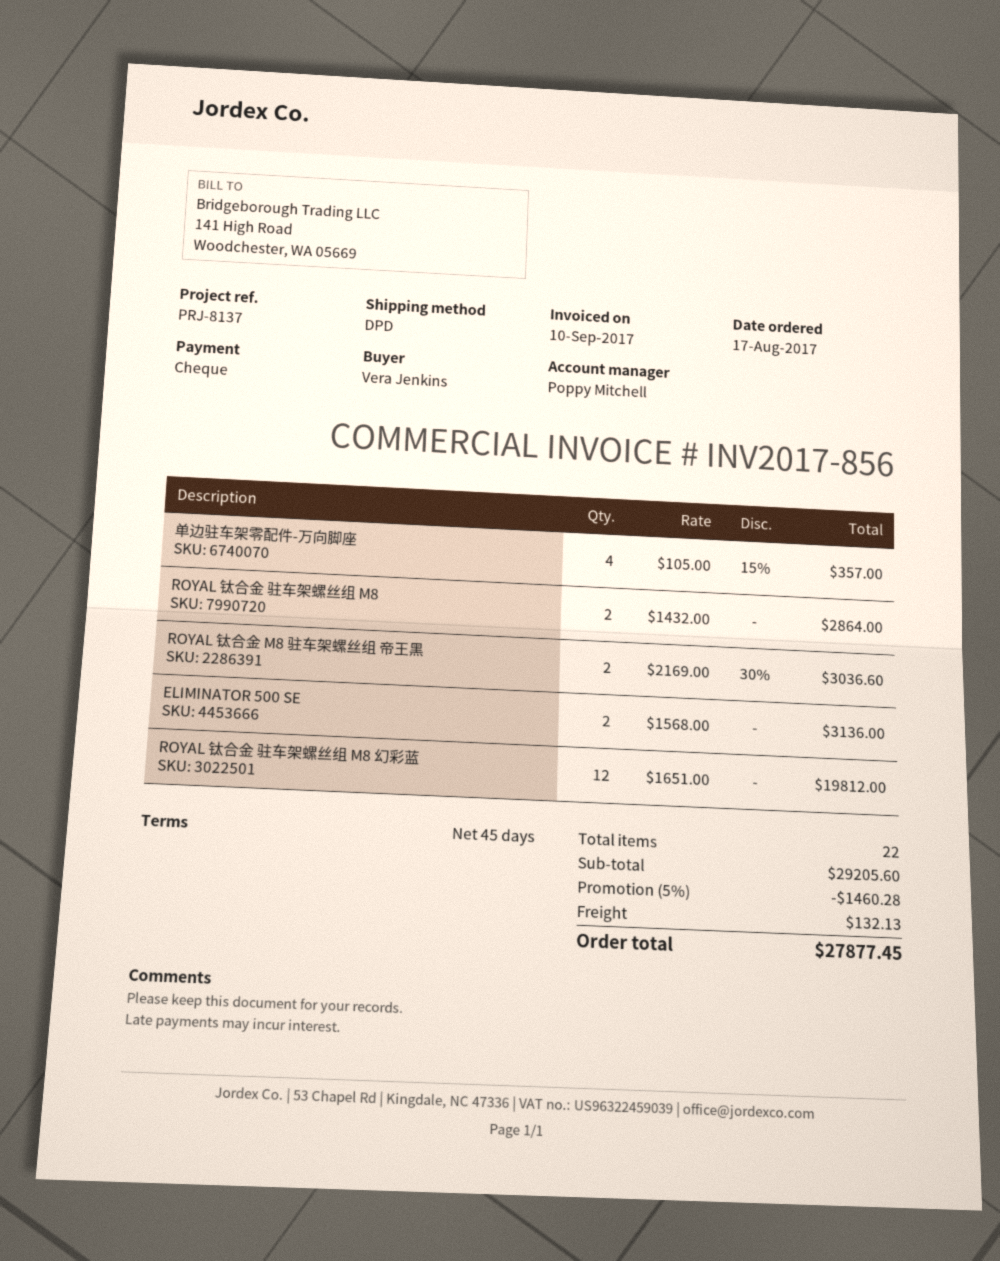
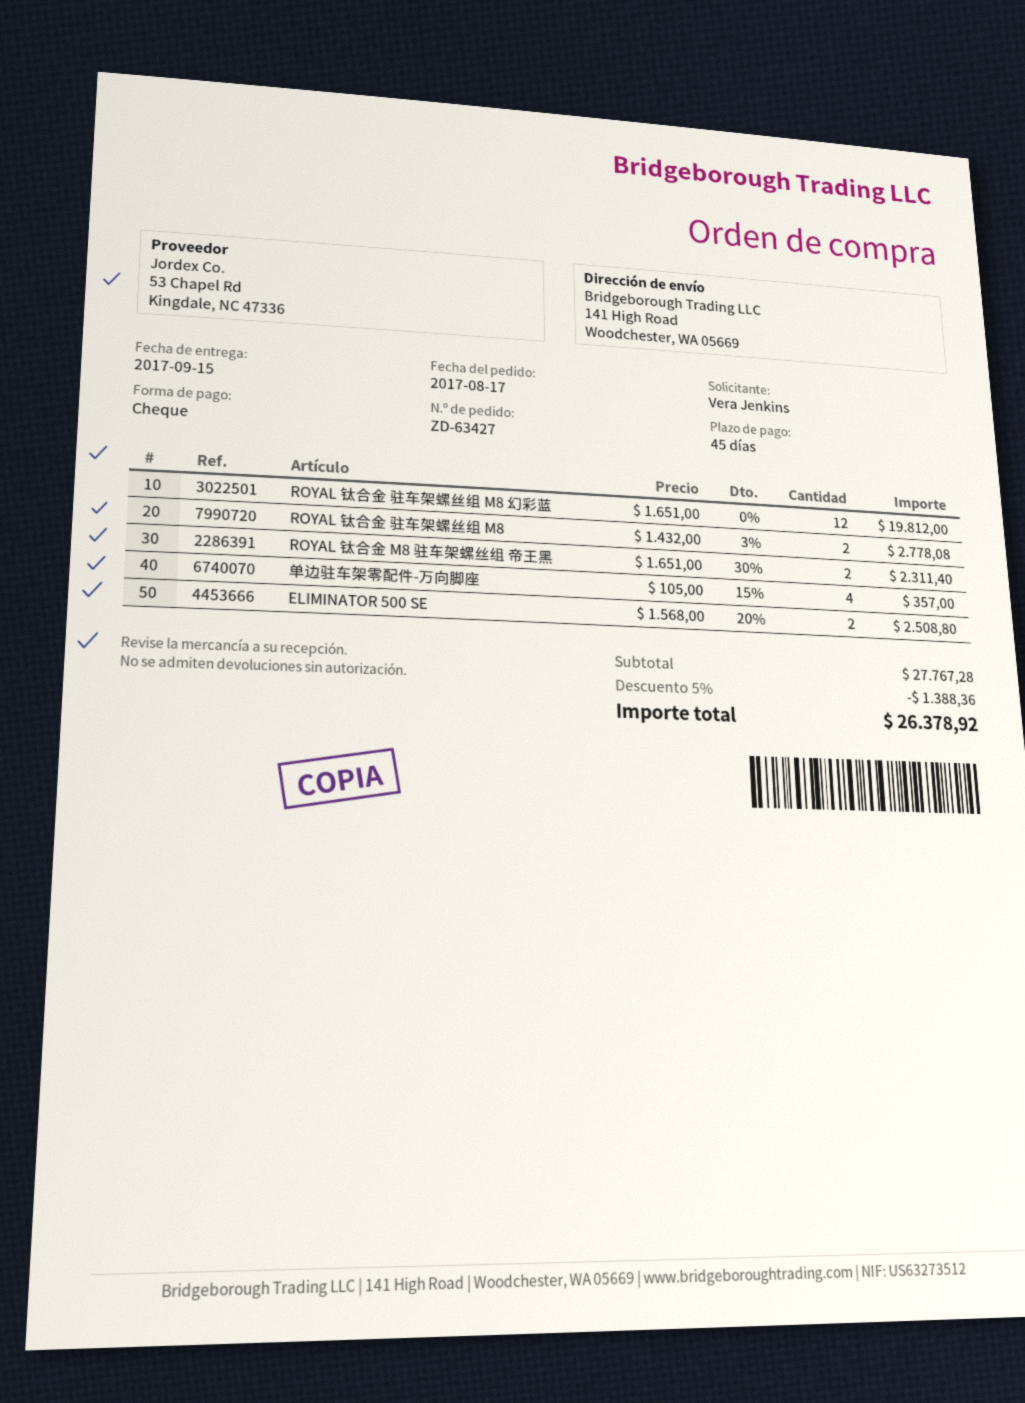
ROYAL 钛合金 驻车架螺丝组 M8: 2 x 1432.00 = 2864.00 -> 2 x 1432.00 - 3% = 2778.08
ROYAL 钛合金 M8 驻车架螺丝组 帝王黑: 2 x 2169.00 - 30% = 3036.60 -> 2 x 1651.00 - 30% = 2311.40
ELIMINATOR 500 SE: 2 x 1568.00 = 3136.00 -> 2 x 1568.00 - 20% = 2508.80
subtotal: 29205.60 -> 27767.28
discount: 5% = 1460.28 -> 5% = 1388.36
shipping: 132.13 -> none
total: 27877.45 -> 26378.92

